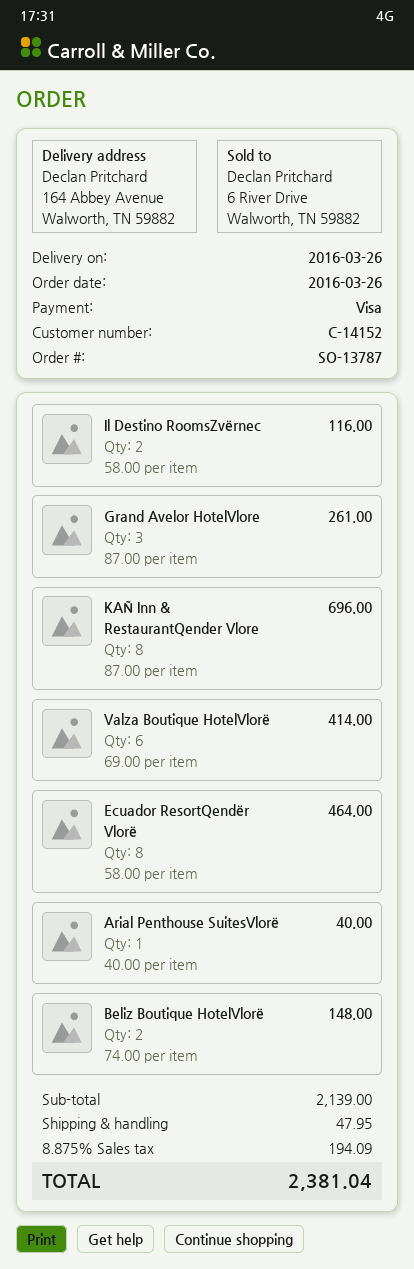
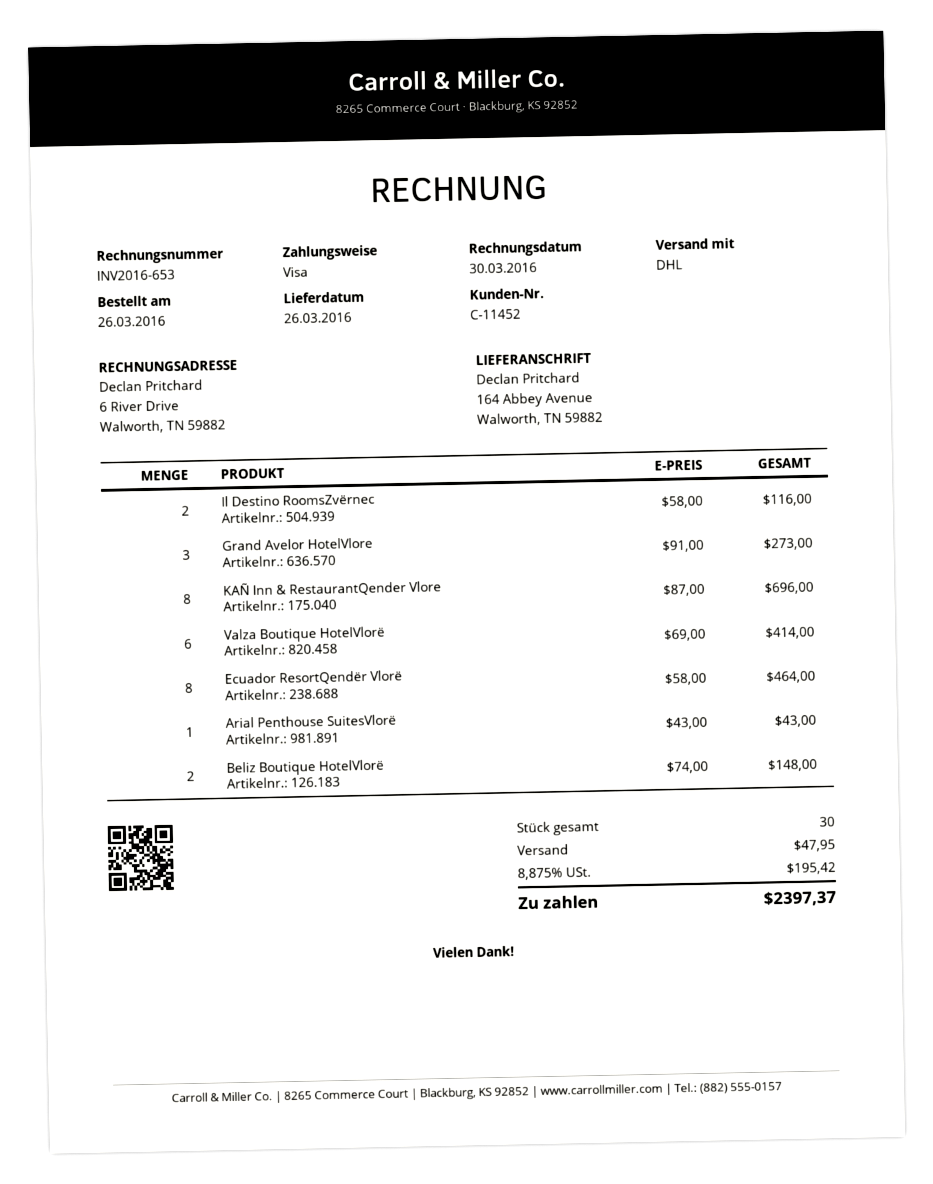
customer number: C-14152 -> C-11452
Grand Avelor HotelVlore: 3 x 87.00 = 261.00 -> 3 x 91.00 = 273.00
Arial Penthouse SuitesVlorë: 1 x 40.00 = 40.00 -> 1 x 43.00 = 43.00
tax: 8.875% = 194.09 -> 8.875% = 195.42
total: 2381.04 -> 2397.37

